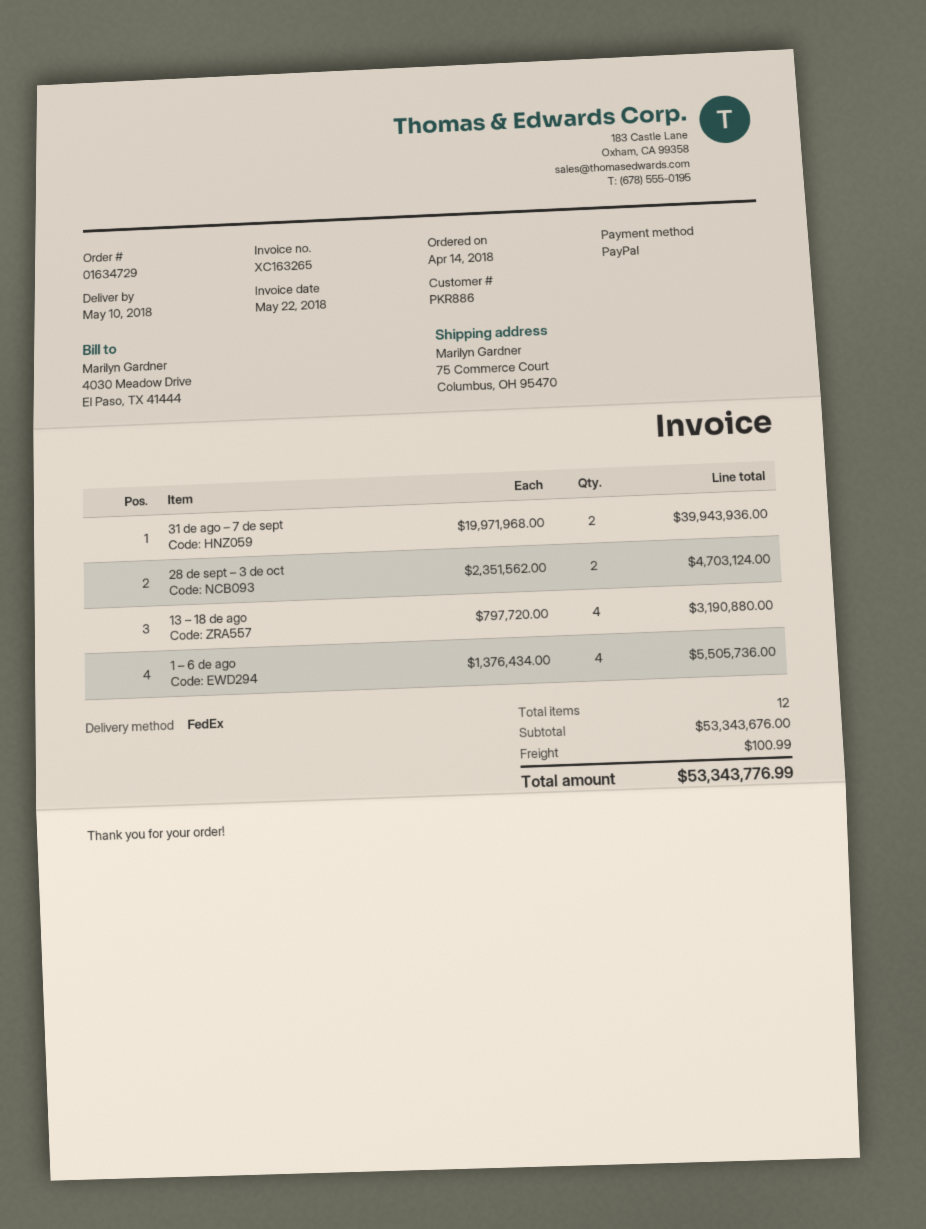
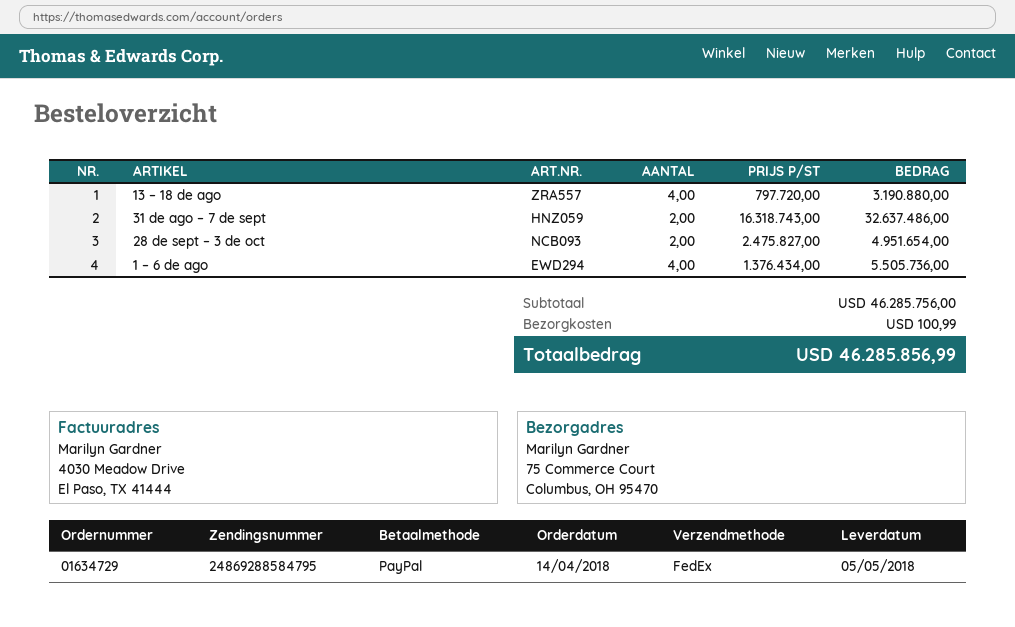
delivery date: 2018-05-10 -> 2018-05-05
31 de ago – 7 de sept: 2 x 19971968.00 = 39943936.00 -> 2 x 16318743.00 = 32637486.00
28 de sept – 3 de oct: 2 x 2351562.00 = 4703124.00 -> 2 x 2475827.00 = 4951654.00
subtotal: 53343676.00 -> 46285756.00
total: 53343776.99 -> 46285856.99

